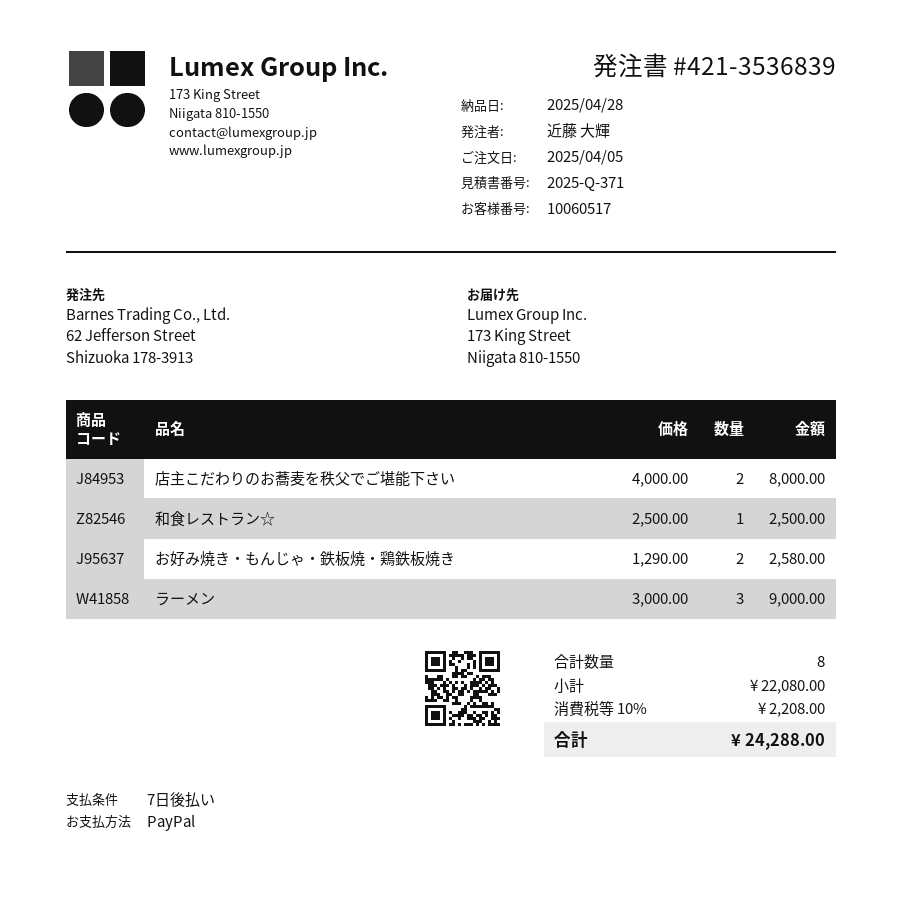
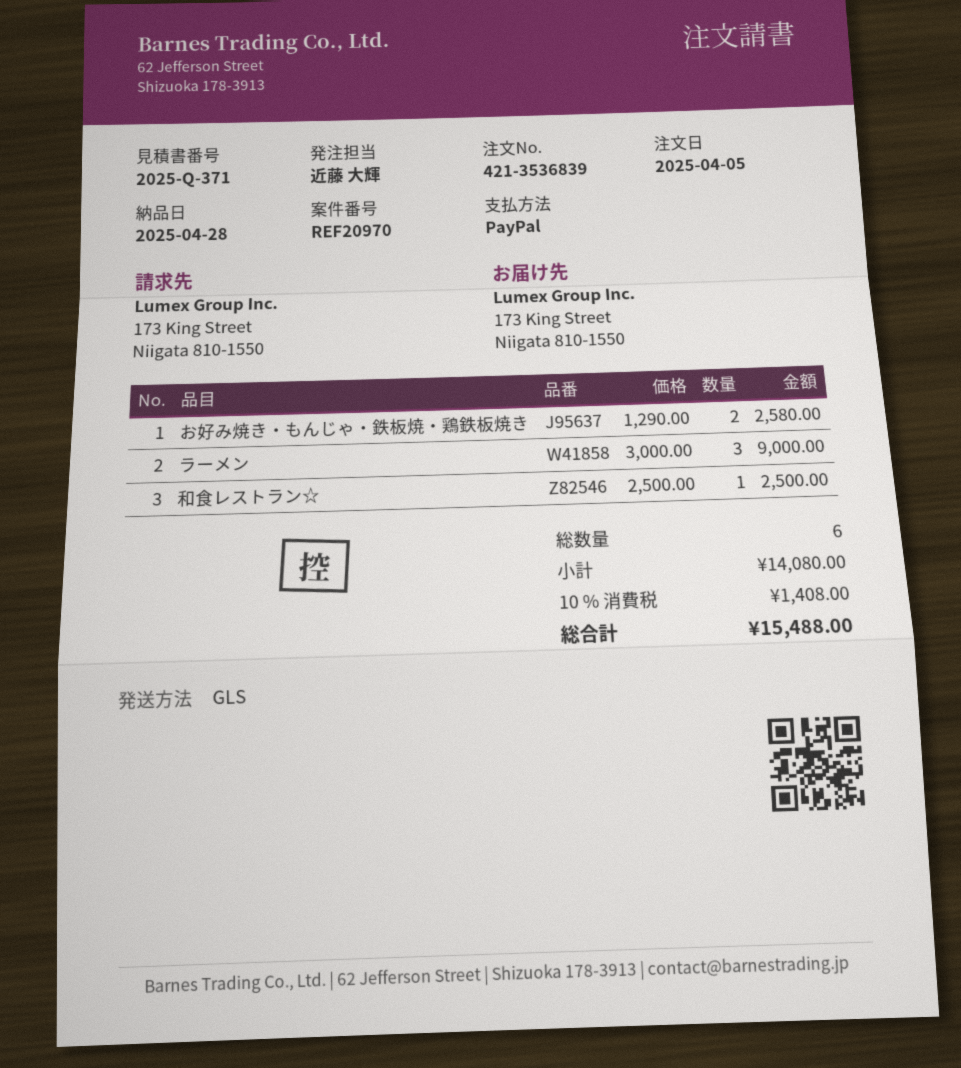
店主こだわりのお蕎麦を秩父でご堪能下さい: 2 x 4000.00 = 8000.00 -> none
total quantity: 8 -> 6
subtotal: 22080.00 -> 14080.00
tax: 10% = 2208.00 -> 10% = 1408.00
total: 24288.00 -> 15488.00

